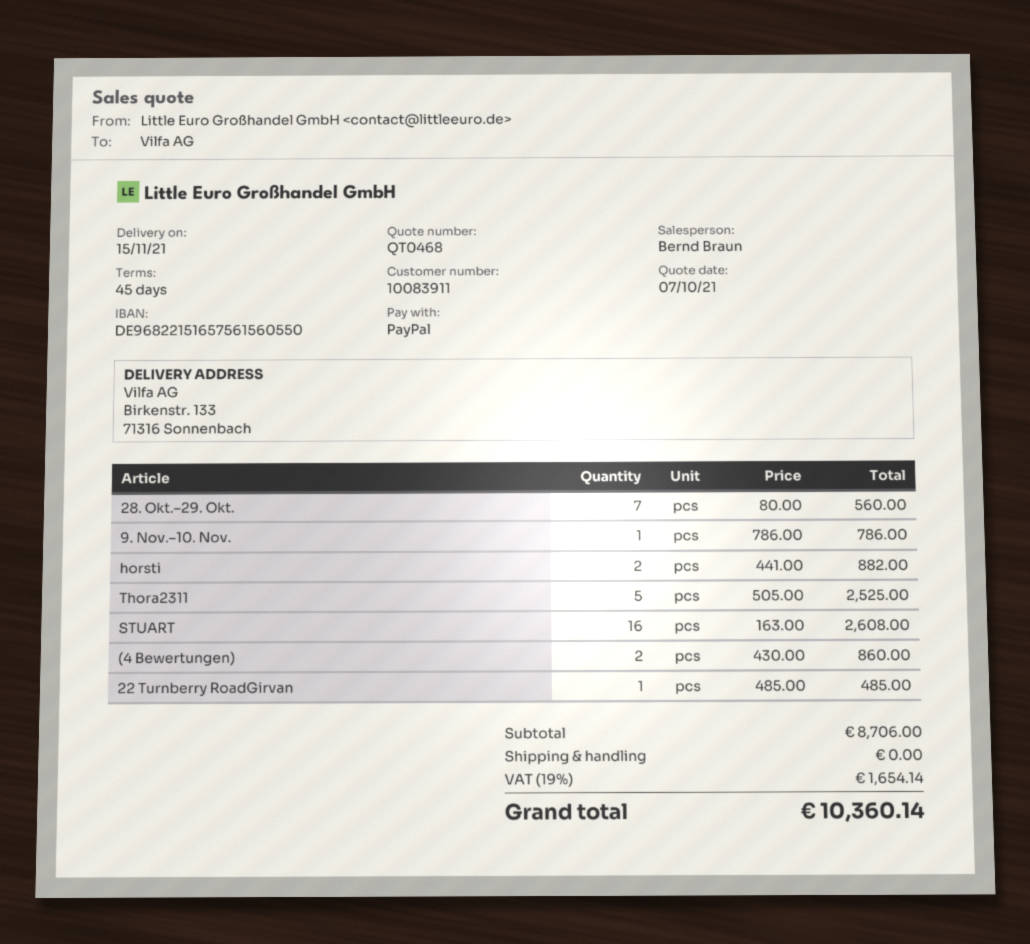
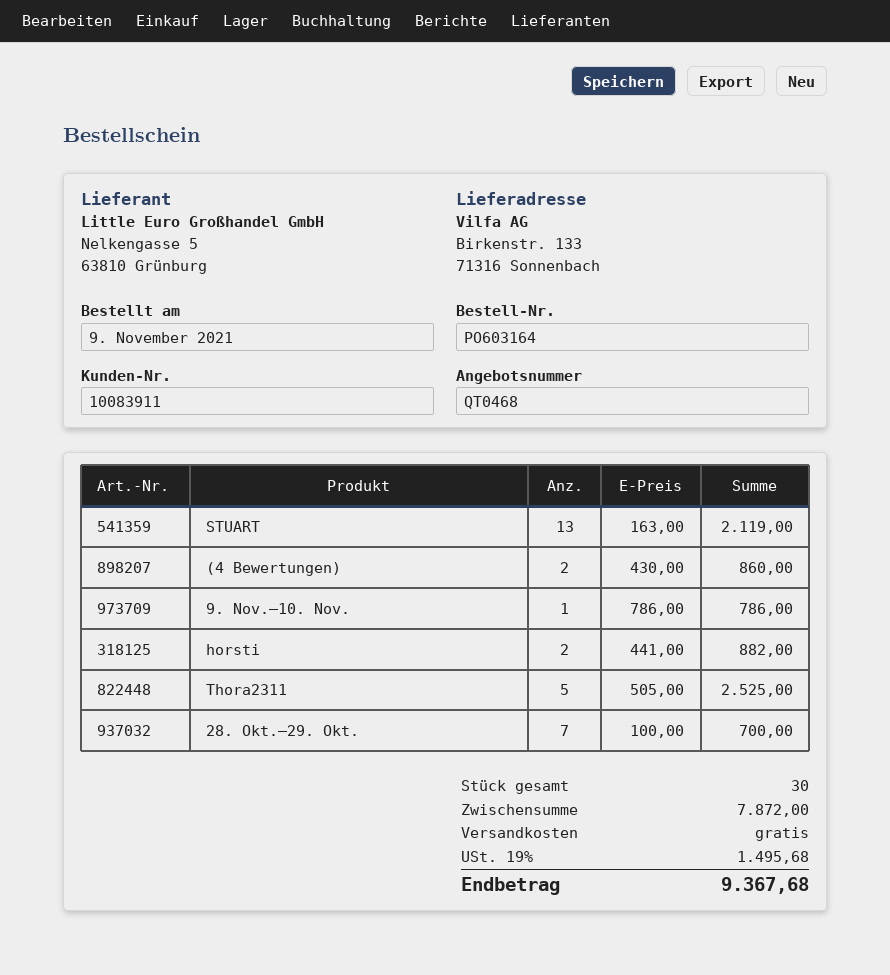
28. Okt.–29. Okt.: 7 x 80.00 = 560.00 -> 7 x 100.00 = 700.00
STUART: 16 x 163.00 = 2608.00 -> 13 x 163.00 = 2119.00
22 Turnberry RoadGirvan: 1 x 485.00 = 485.00 -> none
subtotal: 8706.00 -> 7872.00
tax: 19% = 1654.14 -> 19% = 1495.68
total: 10360.14 -> 9367.68

